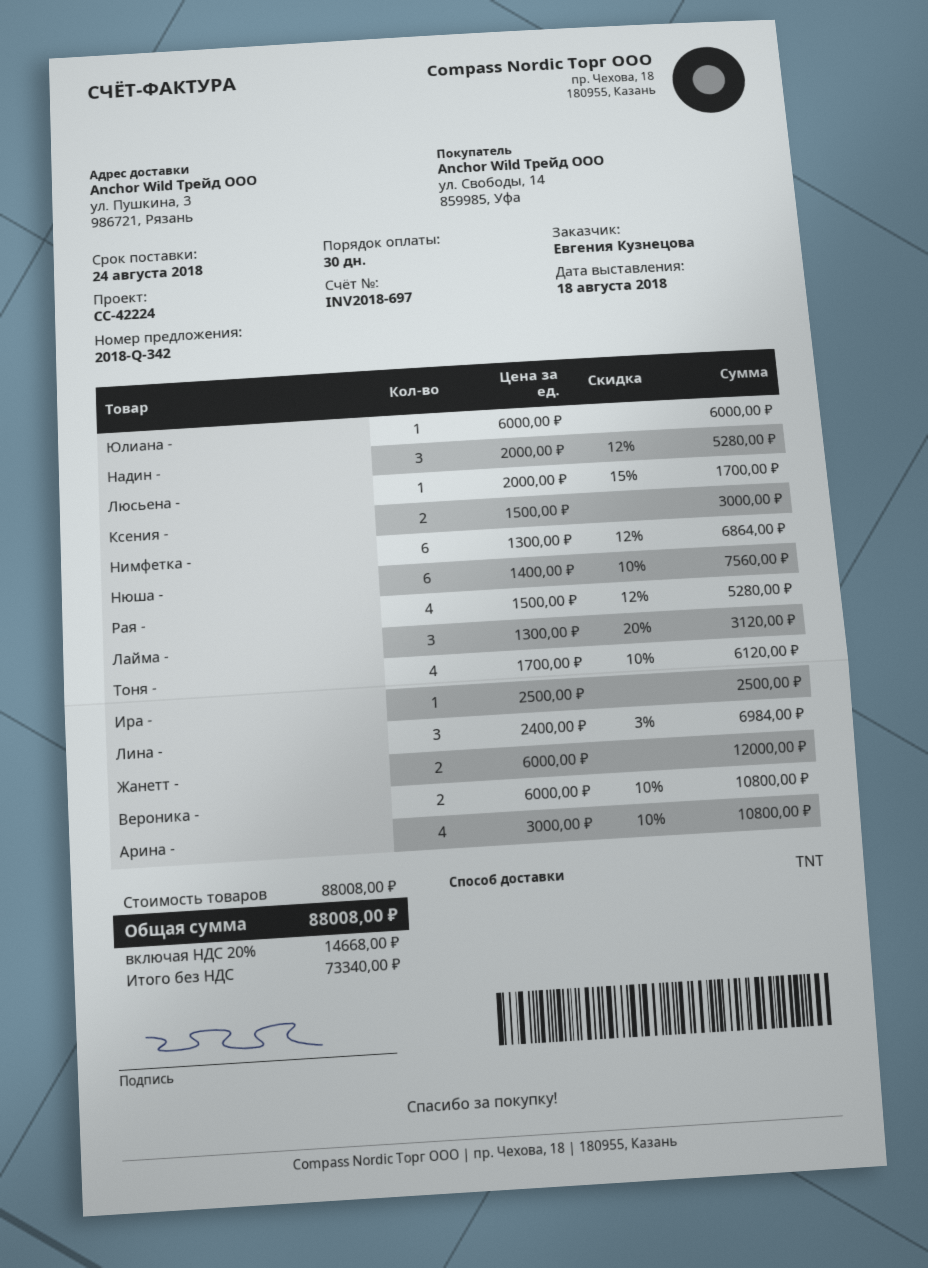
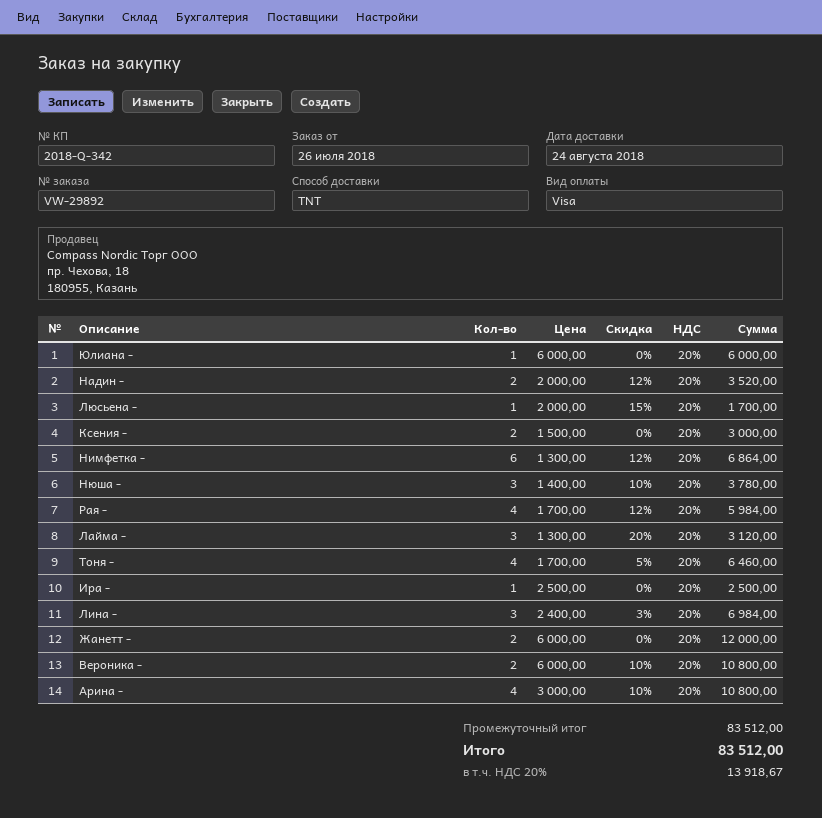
Надин -: 3 x 2000.00 - 12% = 5280.00 -> 2 x 2000.00 - 12% = 3520.00
Нюша -: 6 x 1400.00 - 10% = 7560.00 -> 3 x 1400.00 - 10% = 3780.00
Рая -: 4 x 1500.00 - 12% = 5280.00 -> 4 x 1700.00 - 12% = 5984.00
Тоня -: 4 x 1700.00 - 10% = 6120.00 -> 4 x 1700.00 - 5% = 6460.00
subtotal: 88008.00 -> 83512.00
tax: 20% = 14668.00 -> 20% = 13918.67
total: 88008.00 -> 83512.00

